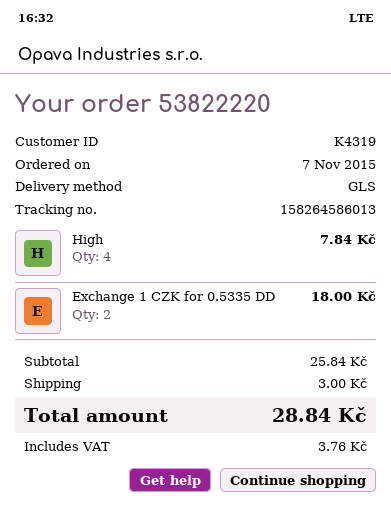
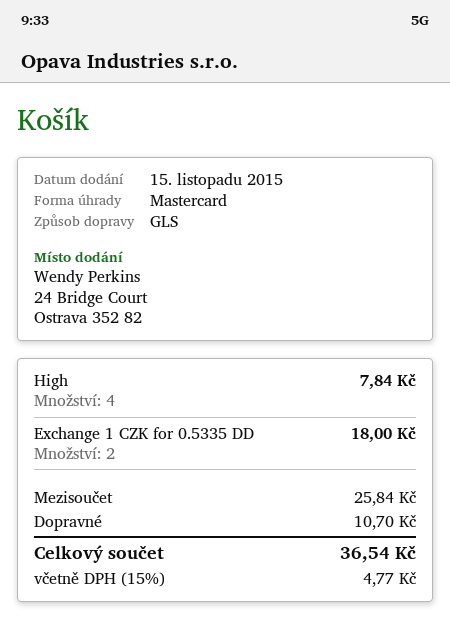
shipping: 3.00 -> 10.70
tax: 3.76 -> 4.77
total: 28.84 -> 36.54

